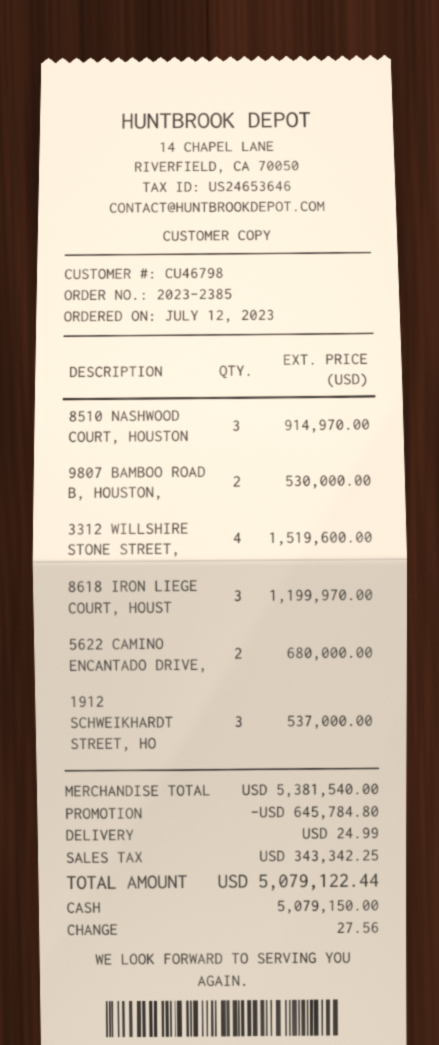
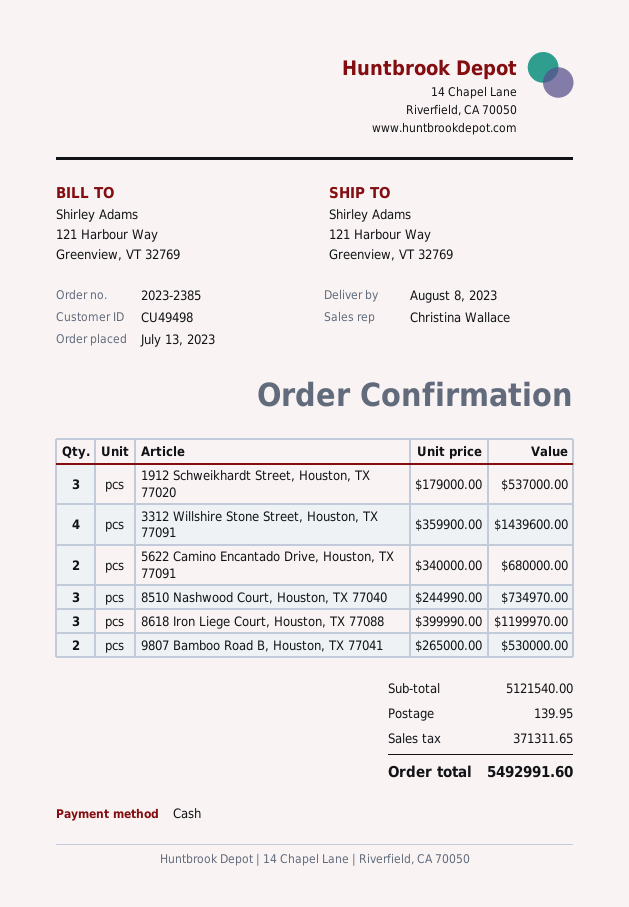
order date: 2023-07-12 -> 2023-07-13
customer number: CU46798 -> CU49498
8510 NASHWOOD COURT, HOUSTON: 3 for 914970.00 -> 3 for 734970.00
3312 WILLSHIRE STONE STREET,: 4 for 1519600.00 -> 4 for 1439600.00
subtotal: 5381540.00 -> 5121540.00
discount: 645784.80 -> none
shipping: 24.99 -> 139.95
tax: 343342.25 -> 371311.65
total: 5079122.44 -> 5492991.60

